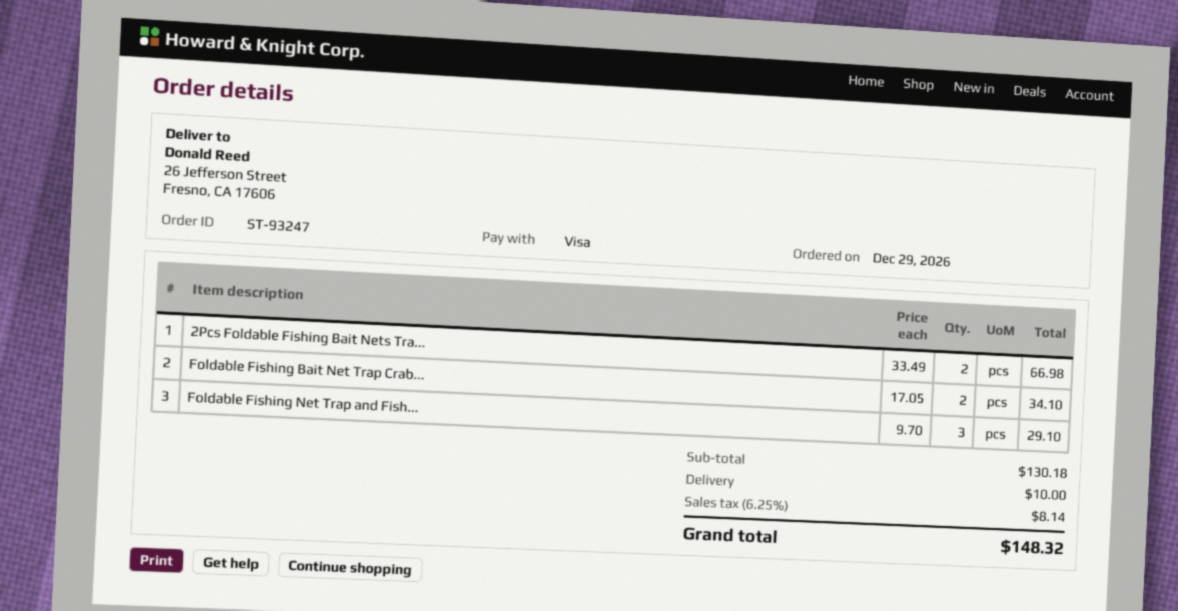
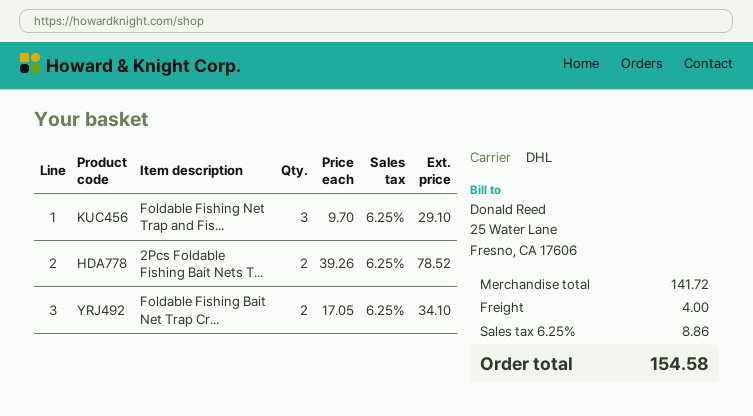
2Pcs Foldable Fishing Bait Nets Tra...: 2 x 33.49 = 66.98 -> 2 x 39.26 = 78.52
subtotal: 130.18 -> 141.72
shipping: 10.00 -> 4.00
tax: 6.25% = 8.14 -> 6.25% = 8.86
total: 148.32 -> 154.58

